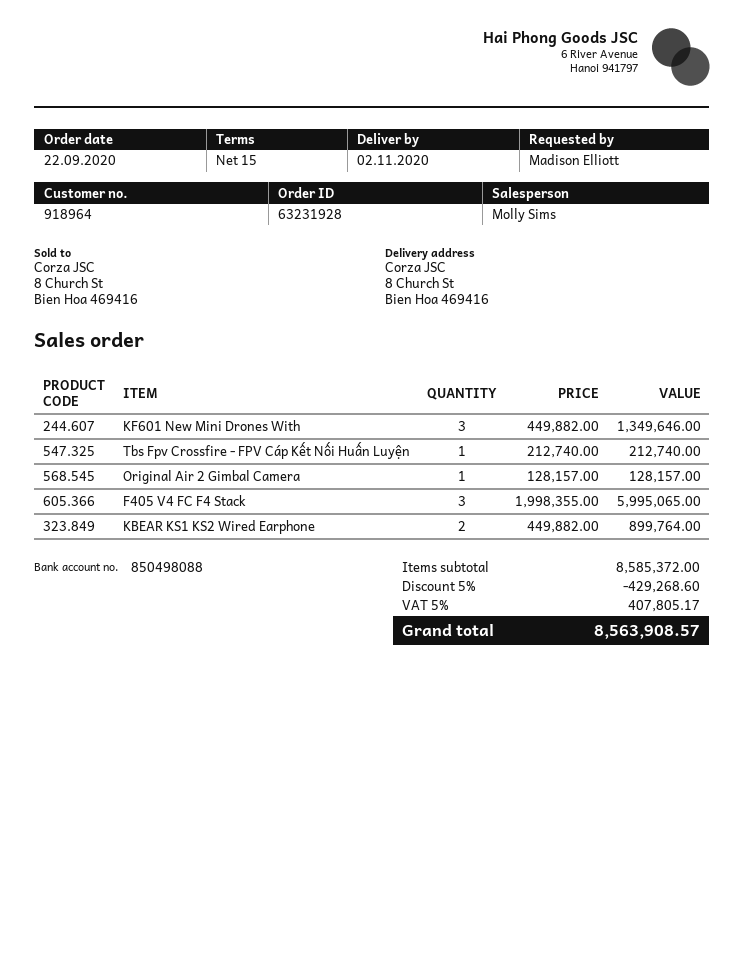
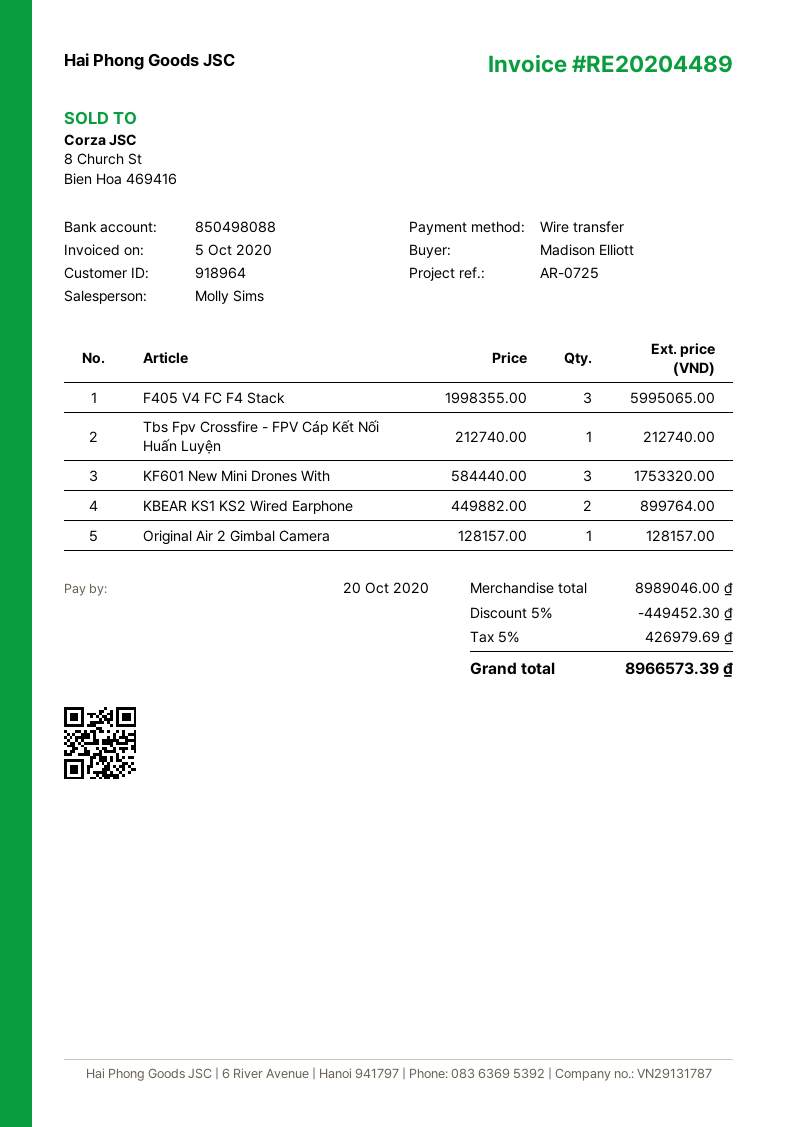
KF601 New Mini Drones With: 3 x 449882.00 = 1349646.00 -> 3 x 584440.00 = 1753320.00
subtotal: 8585372.00 -> 8989046.00
discount: 5% = 429268.60 -> 5% = 449452.30
tax: 5% = 407805.17 -> 5% = 426979.69
total: 8563908.57 -> 8966573.39

